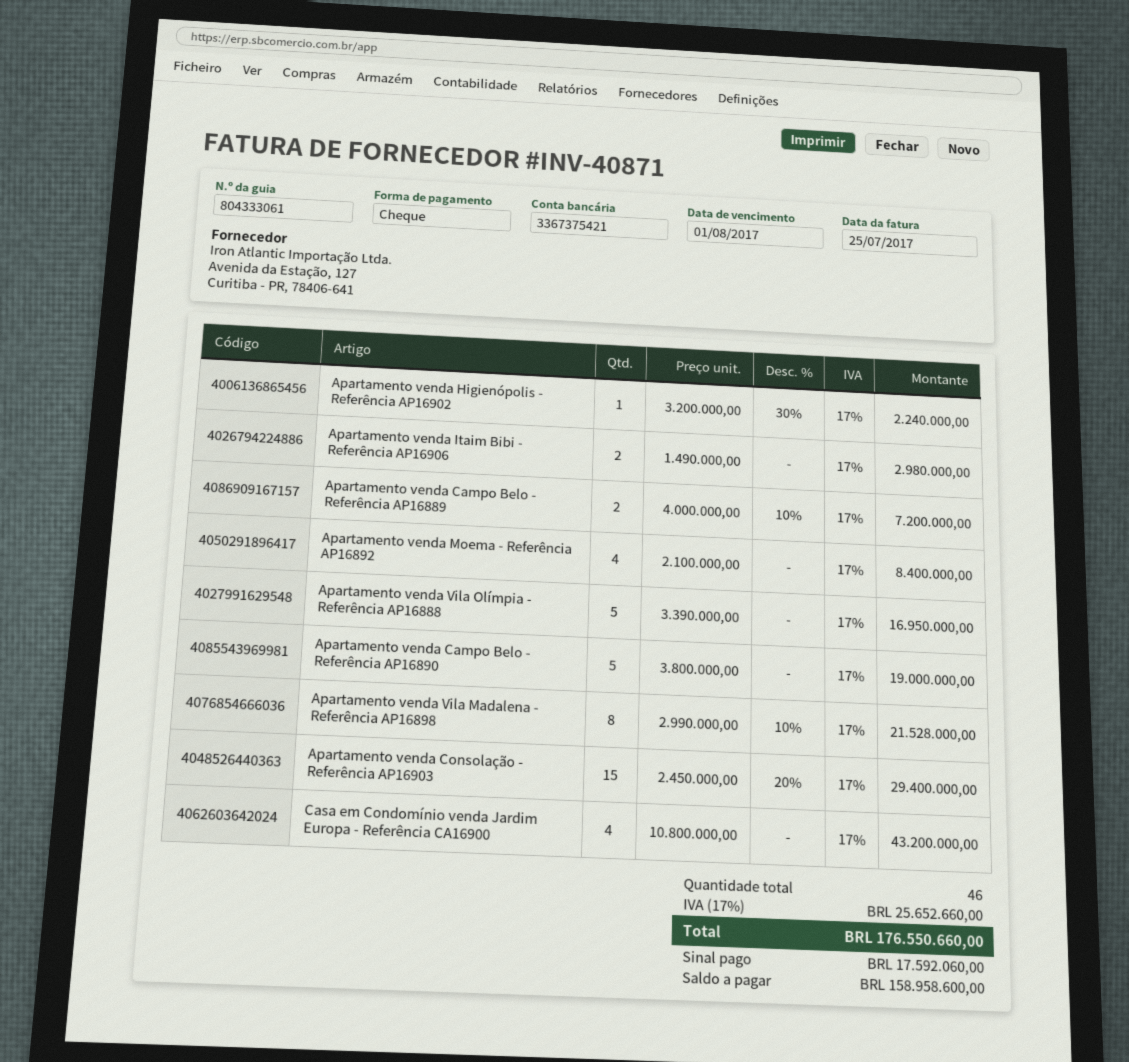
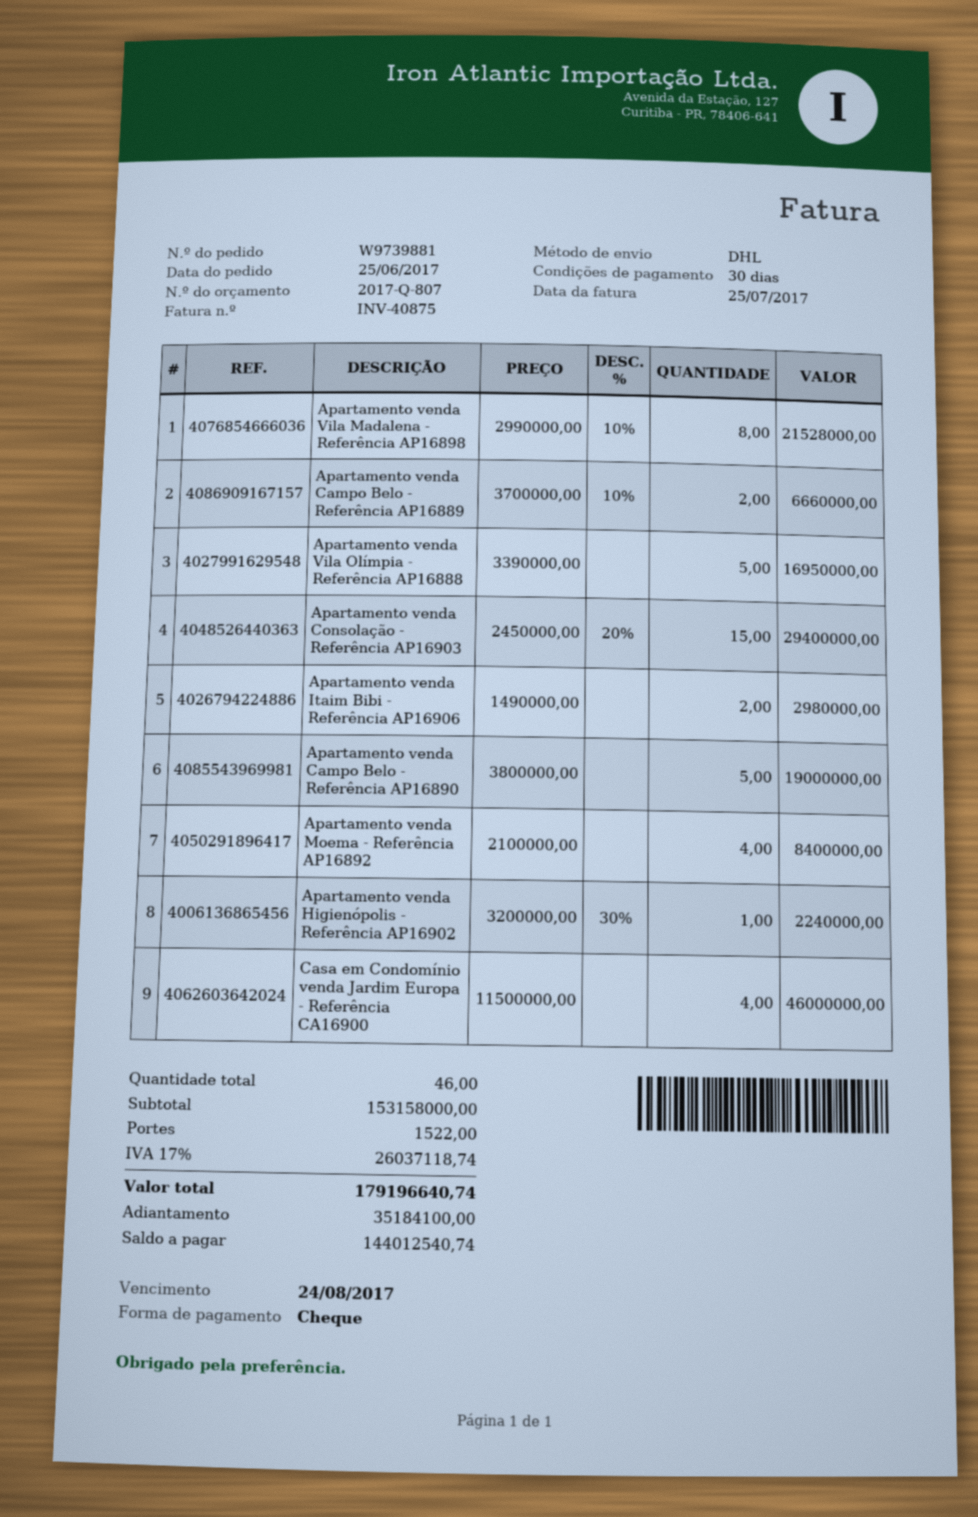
invoice number: INV-40871 -> INV-40875
due date: 2017-08-01 -> 2017-08-24
Apartamento venda Campo Belo - Referência AP16889: 2 x 4000000.00 - 10% = 7200000.00 -> 2 x 3700000.00 - 10% = 6660000.00
Casa em Condomínio venda Jardim Europa - Referência CA16900: 4 x 10800000.00 = 43200000.00 -> 4 x 11500000.00 = 46000000.00
shipping: none -> 1522.00
tax: 17% = 25652660.00 -> 17% = 26037118.74
total: 176550660.00 -> 179196640.74
deposit: 17592060.00 -> 35184100.00
balance: 158958600.00 -> 144012540.74

